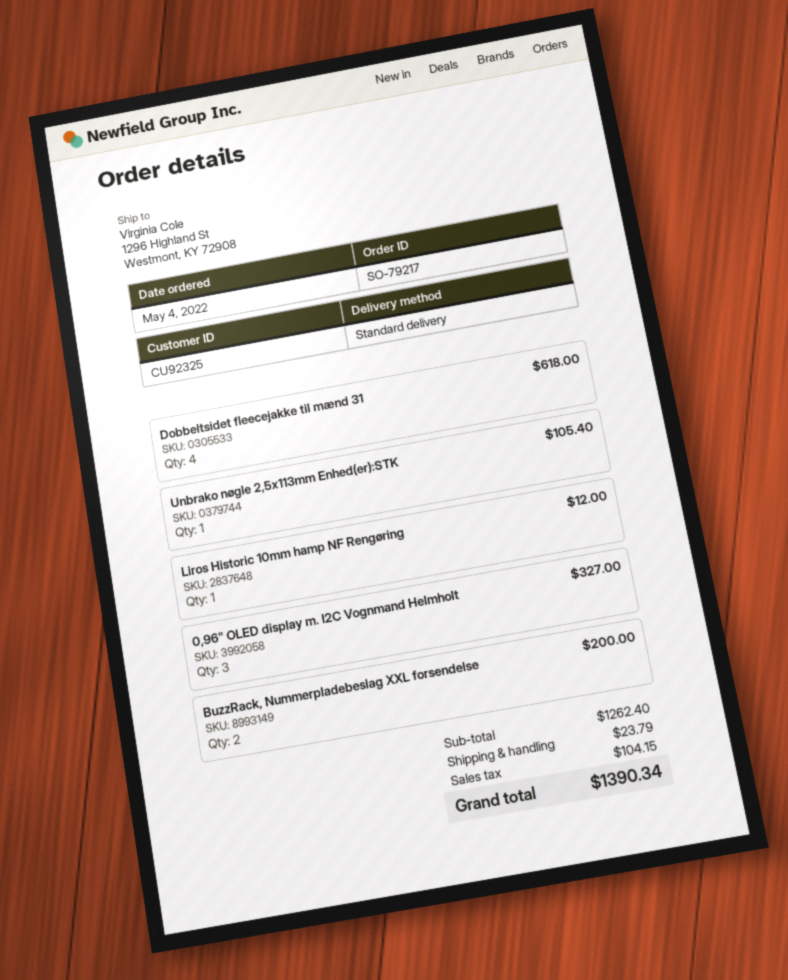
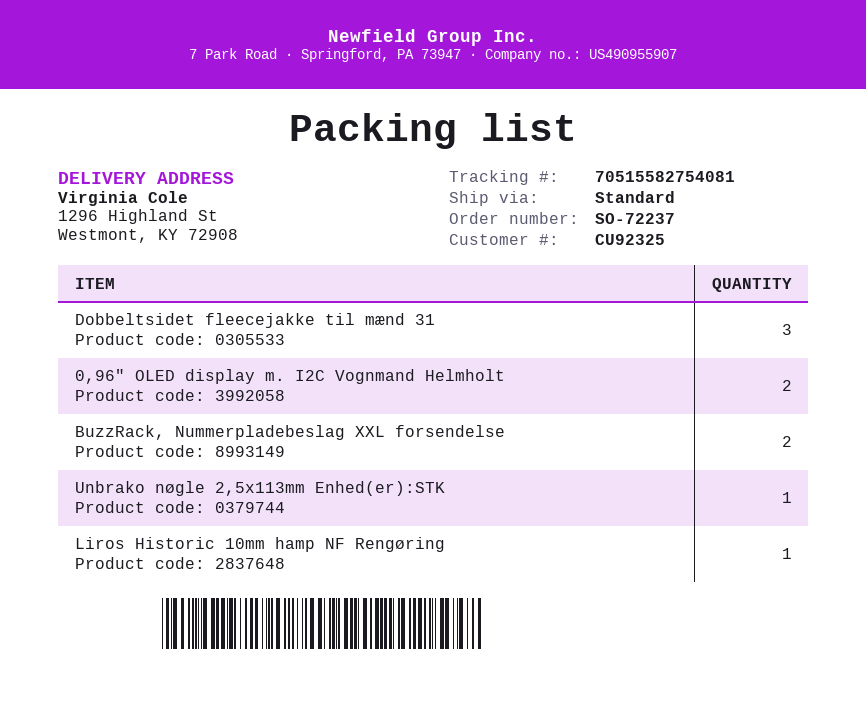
order number: SO-79217 -> SO-72237
Dobbeltsidet fleecejakke til mænd 31: 4 -> 3
0,96" OLED display m. I2C Vognmand Helmholt: 3 -> 2

